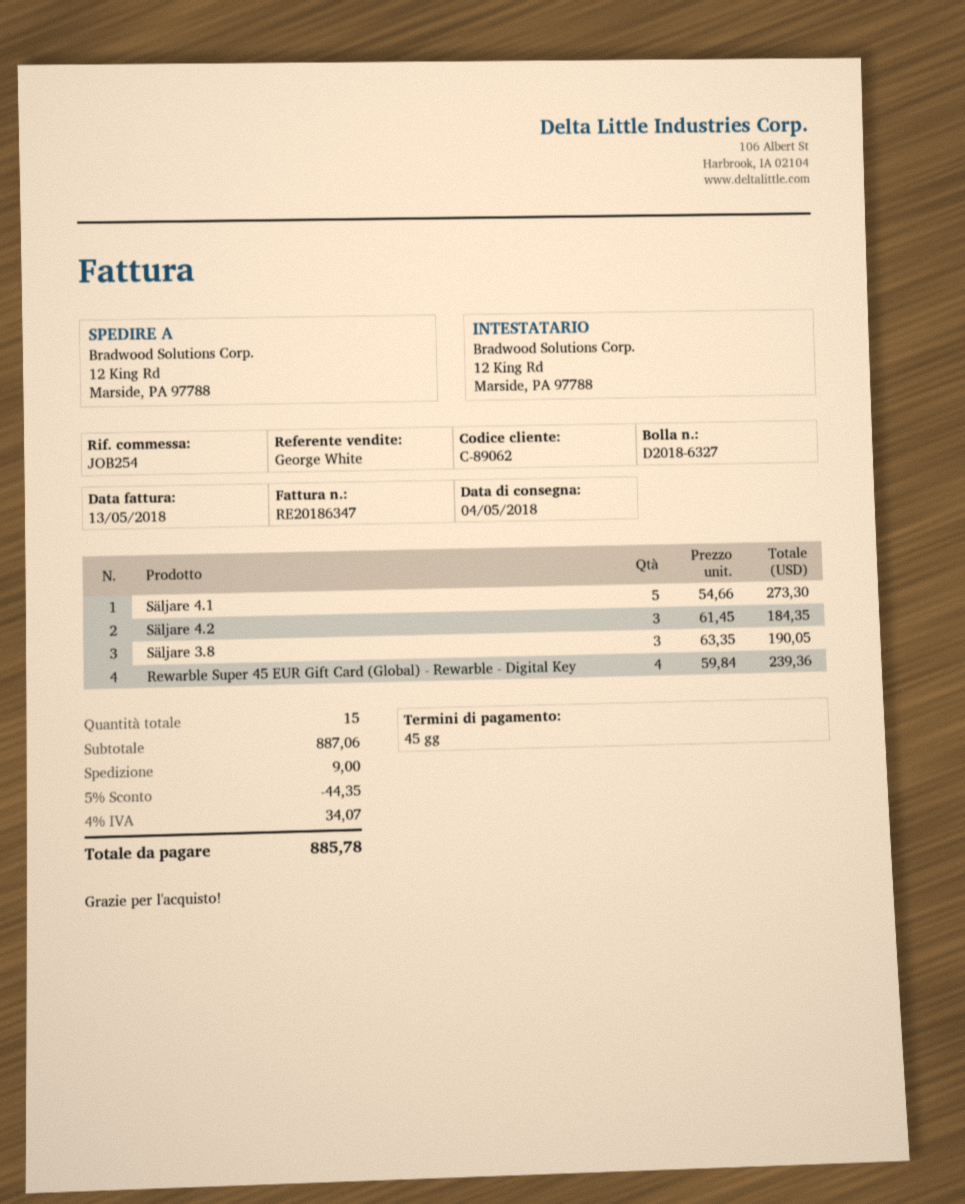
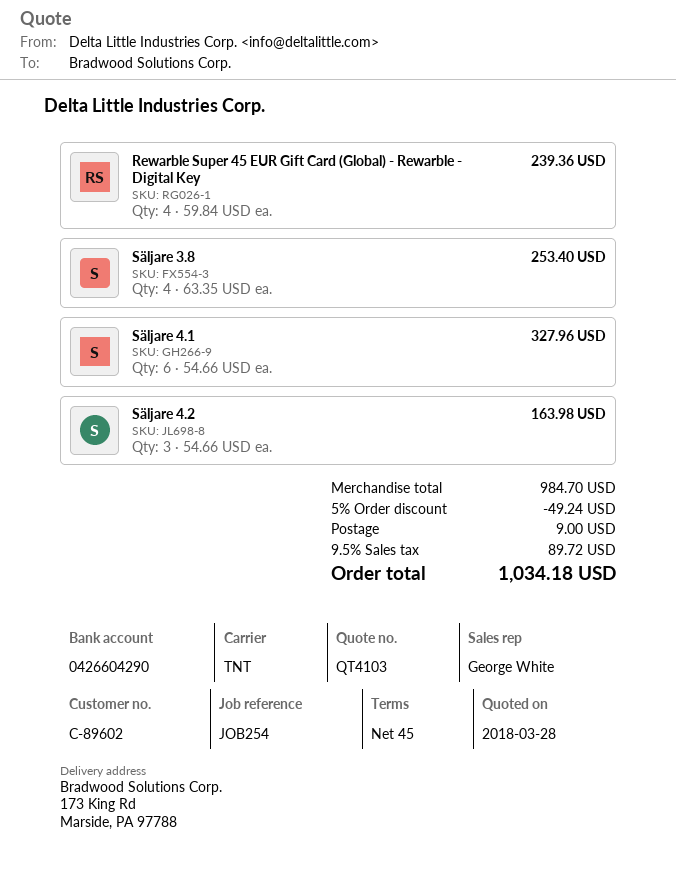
customer number: C-89062 -> C-89602
ship to: 12 King Rd, Marside, PA 97788 -> 173 King Rd, Marside, PA 97788
Säljare 4.1: 5 x 54.66 = 273.30 -> 6 x 54.66 = 327.96
Säljare 4.2: 3 x 61.45 = 184.35 -> 3 x 54.66 = 163.98
Säljare 3.8: 3 x 63.35 = 190.05 -> 4 x 63.35 = 253.40
subtotal: 887.06 -> 984.70
discount: 5% = 44.35 -> 5% = 49.24
tax: 4% = 34.07 -> 9.5% = 89.72
total: 885.78 -> 1034.18

